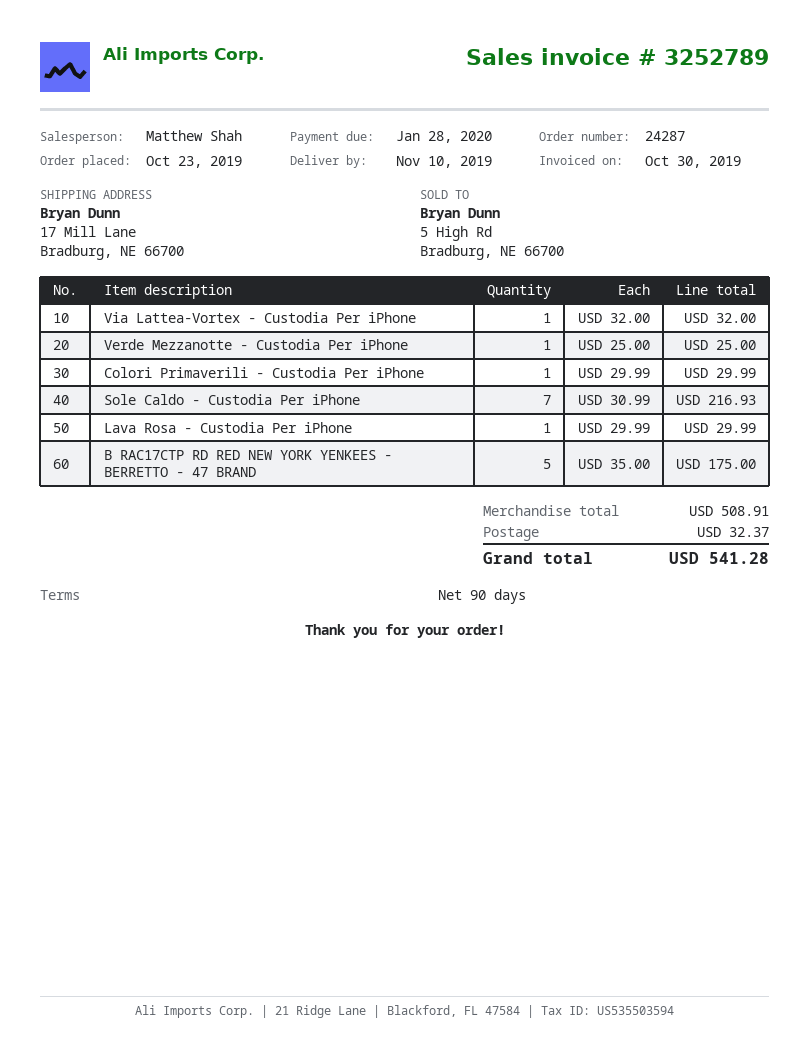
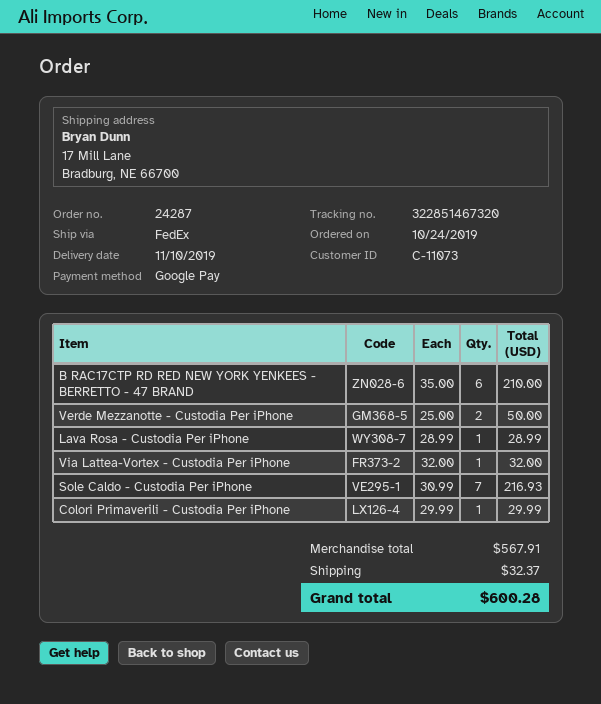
order date: 2019-10-23 -> 2019-10-24
Verde Mezzanotte - Custodia Per iPhone: 1 x 25.00 = 25.00 -> 2 x 25.00 = 50.00
Lava Rosa - Custodia Per iPhone: 1 x 29.99 = 29.99 -> 1 x 28.99 = 28.99
B RAC17CTP RD RED NEW YORK YENKEES - BERRETTO - 47 BRAND: 5 x 35.00 = 175.00 -> 6 x 35.00 = 210.00
subtotal: 508.91 -> 567.91
total: 541.28 -> 600.28

